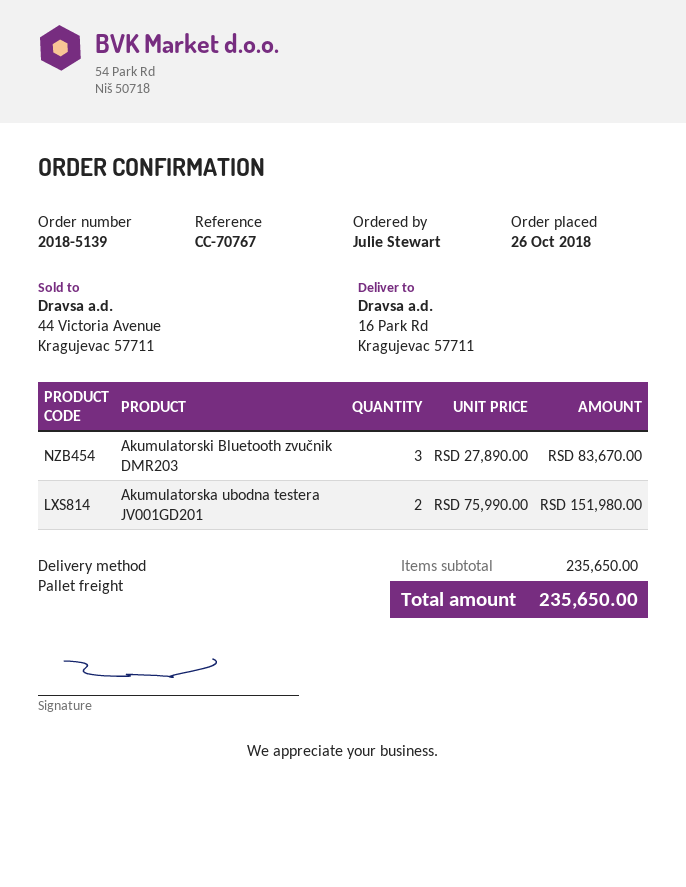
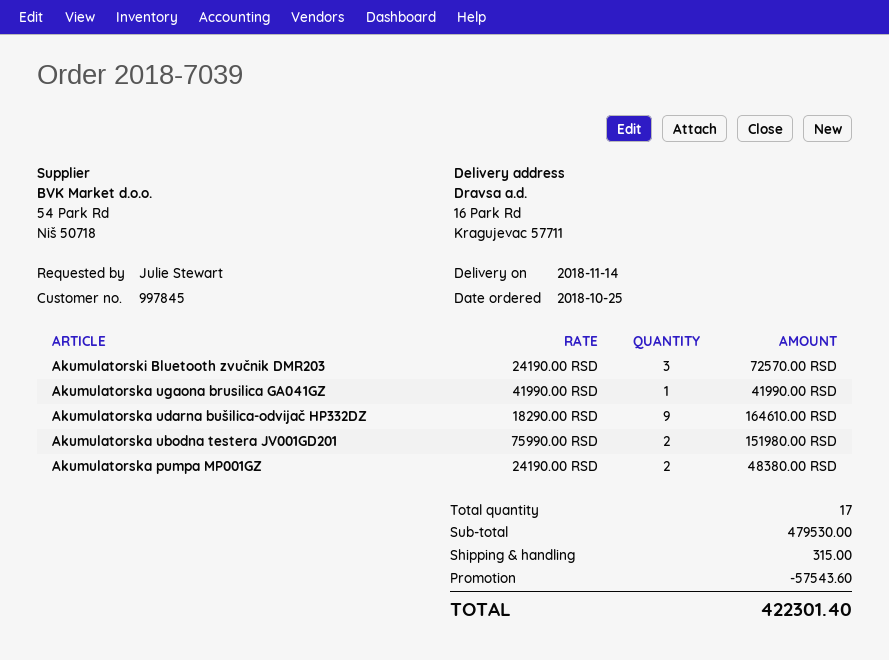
order number: 2018-5139 -> 2018-7039
order date: 2018-10-26 -> 2018-10-25
Akumulatorski Bluetooth zvučnik DMR203: 3 x 27890.00 = 83670.00 -> 3 x 24190.00 = 72570.00
Akumulatorska ugaona brusilica GA041GZ: none -> 1 x 41990.00 = 41990.00
Akumulatorska udarna bušilica-odvijač HP332DZ: none -> 9 x 18290.00 = 164610.00
Akumulatorska pumpa MP001GZ: none -> 2 x 24190.00 = 48380.00
subtotal: 235650.00 -> 479530.00
discount: none -> 57543.60
shipping: none -> 315.00
total: 235650.00 -> 422301.40

